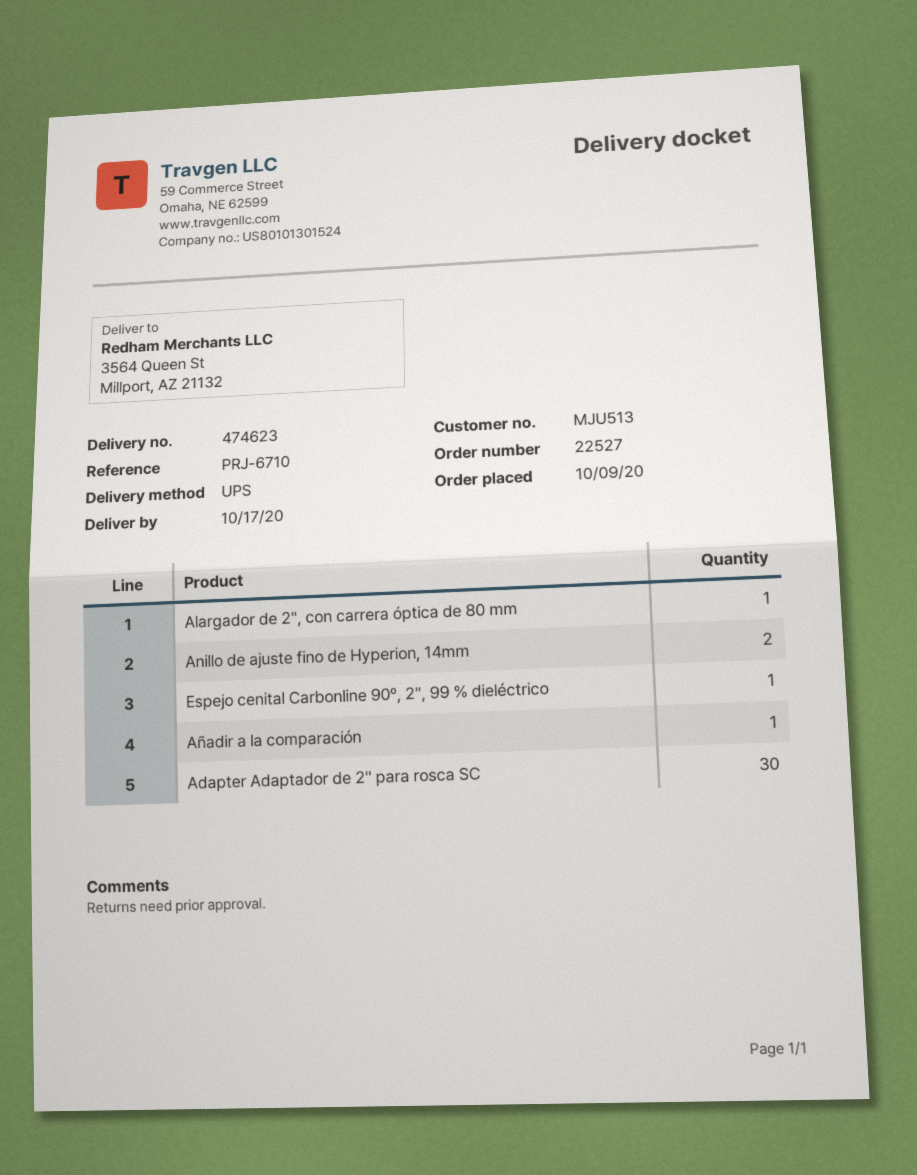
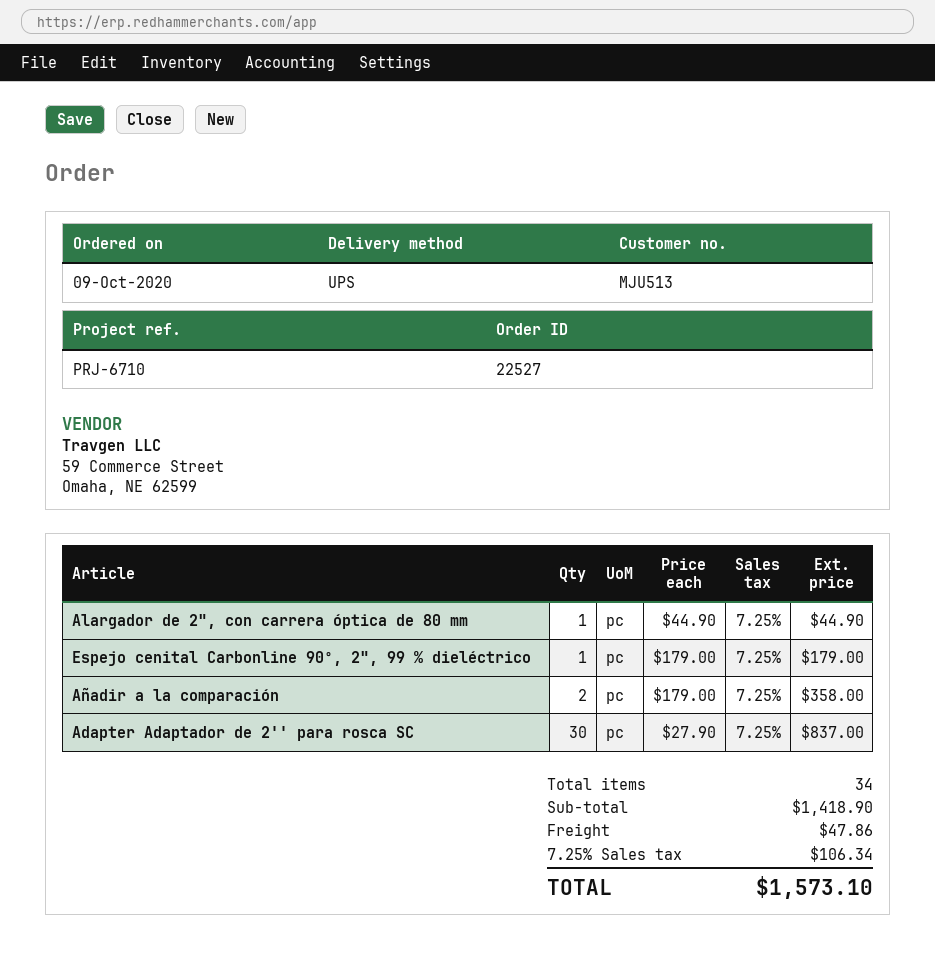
Anillo de ajuste fino de Hyperion, 14mm: 2 -> none
Añadir a la comparación: 1 -> 2

